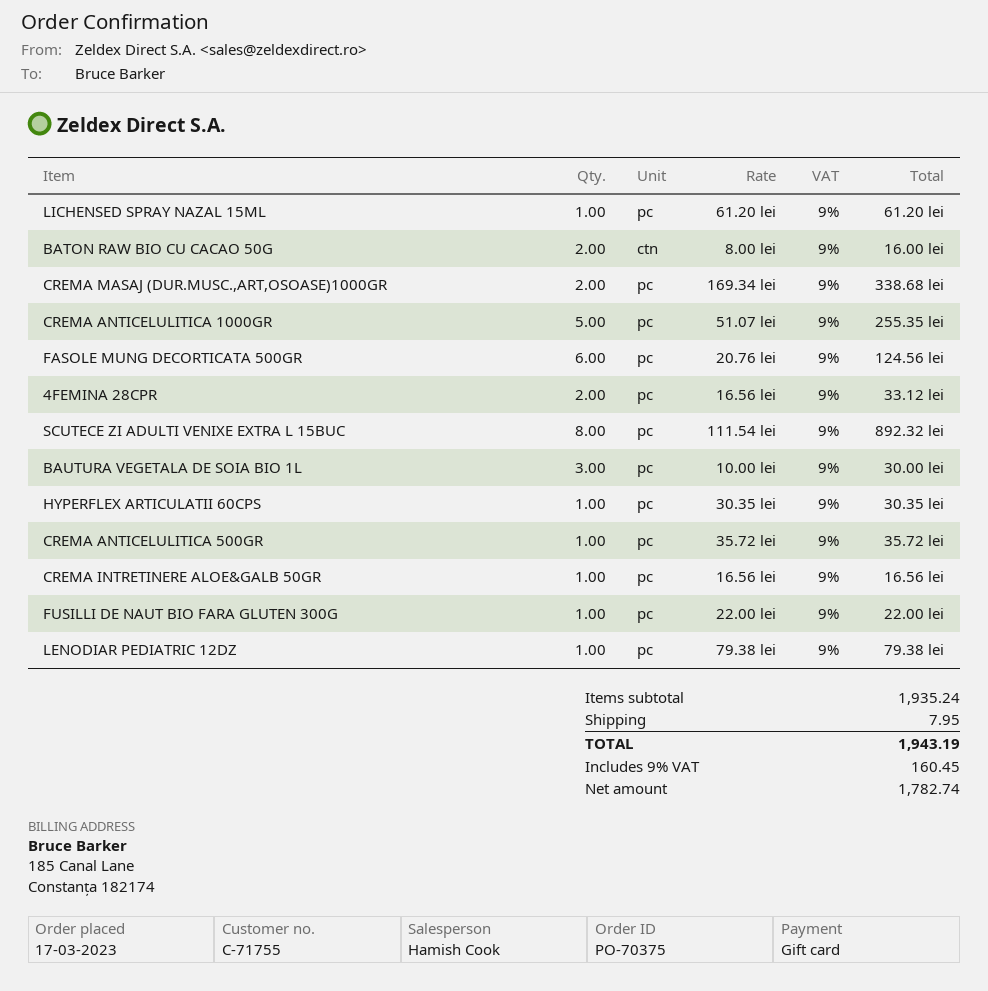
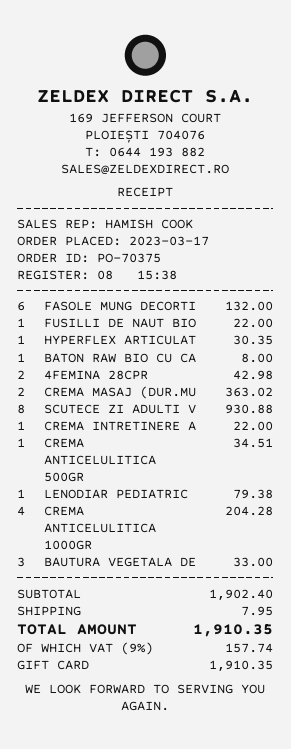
LICHENSED SPRAY NAZAL 15ML: 1 for 61.20 -> none
BATON RAW BIO CU CACAO 50G: 2 for 16.00 -> 1 for 8.00
CREMA MASAJ (DUR.MUSC.,ART,OSOASE)1000GR: 2 for 338.68 -> 2 for 363.02
CREMA ANTICELULITICA 1000GR: 5 for 255.35 -> 4 for 204.28
FASOLE MUNG DECORTICATA 500GR: 6 for 124.56 -> 6 for 132.00
4FEMINA 28CPR: 2 for 33.12 -> 2 for 42.98
SCUTECE ZI ADULTI VENIXE EXTRA L 15BUC: 8 for 892.32 -> 8 for 930.88
BAUTURA VEGETALA DE SOIA BIO 1L: 3 for 30.00 -> 3 for 33.00
CREMA ANTICELULITICA 500GR: 1 for 35.72 -> 1 for 34.51
CREMA INTRETINERE ALOE&GALB 50GR: 1 for 16.56 -> 1 for 22.00
subtotal: 1935.24 -> 1902.40
tax: 9% = 160.45 -> 9% = 157.74
total: 1943.19 -> 1910.35

